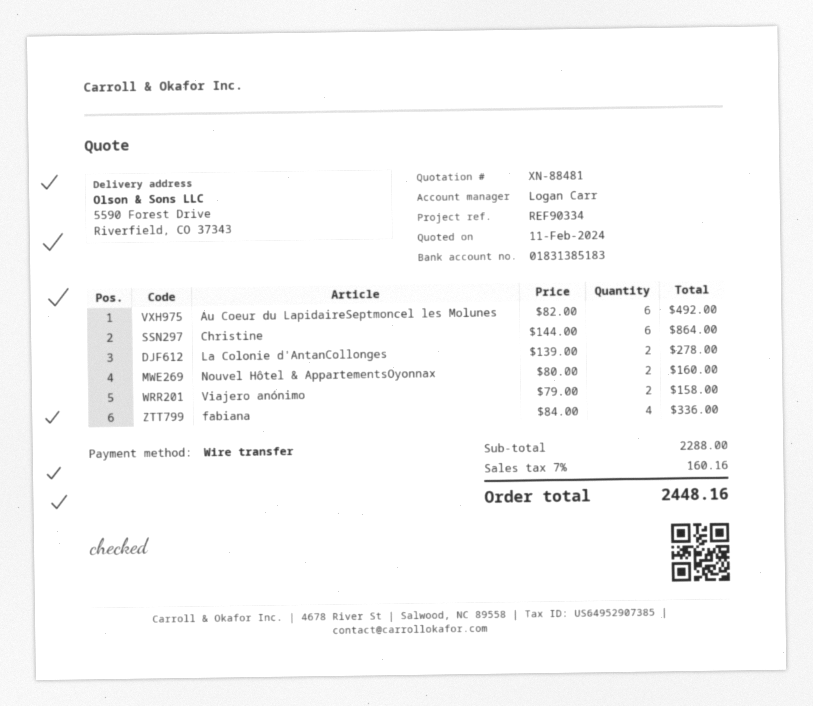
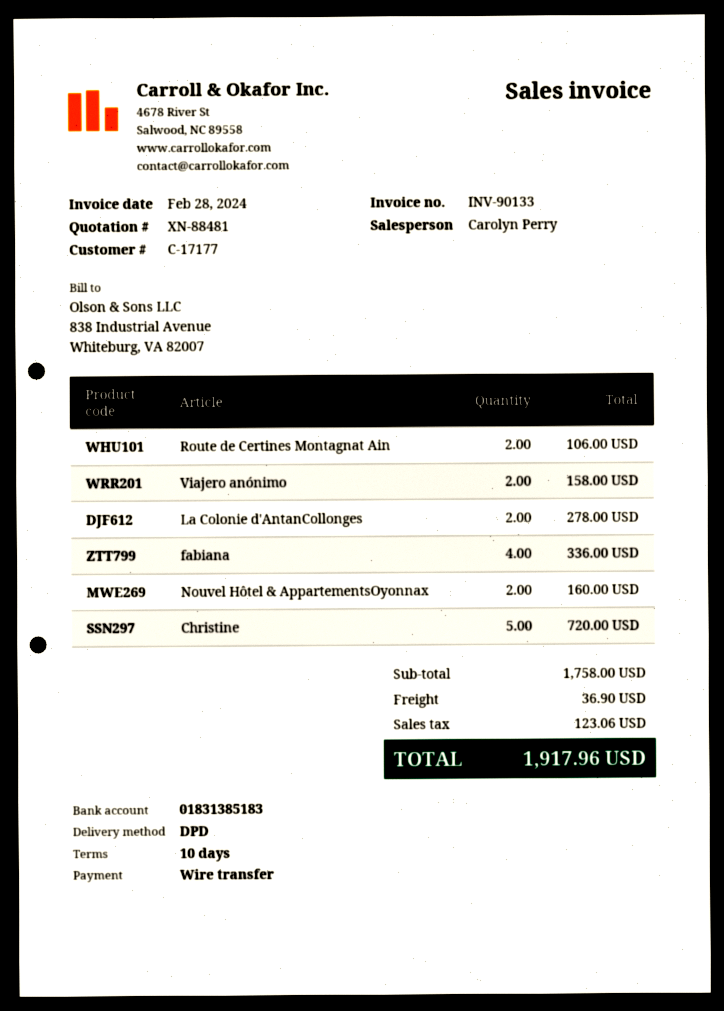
sales rep: Logan Carr -> Carolyn Perry
Au Coeur du LapidaireSeptmoncel les Molunes: 6 for 492.00 -> none
Christine: 6 for 864.00 -> 5 for 720.00
Route de Certines Montagnat Ain: none -> 2 for 106.00
subtotal: 2288.00 -> 1758.00
shipping: none -> 36.90
tax: 160.16 -> 123.06
total: 2448.16 -> 1917.96

